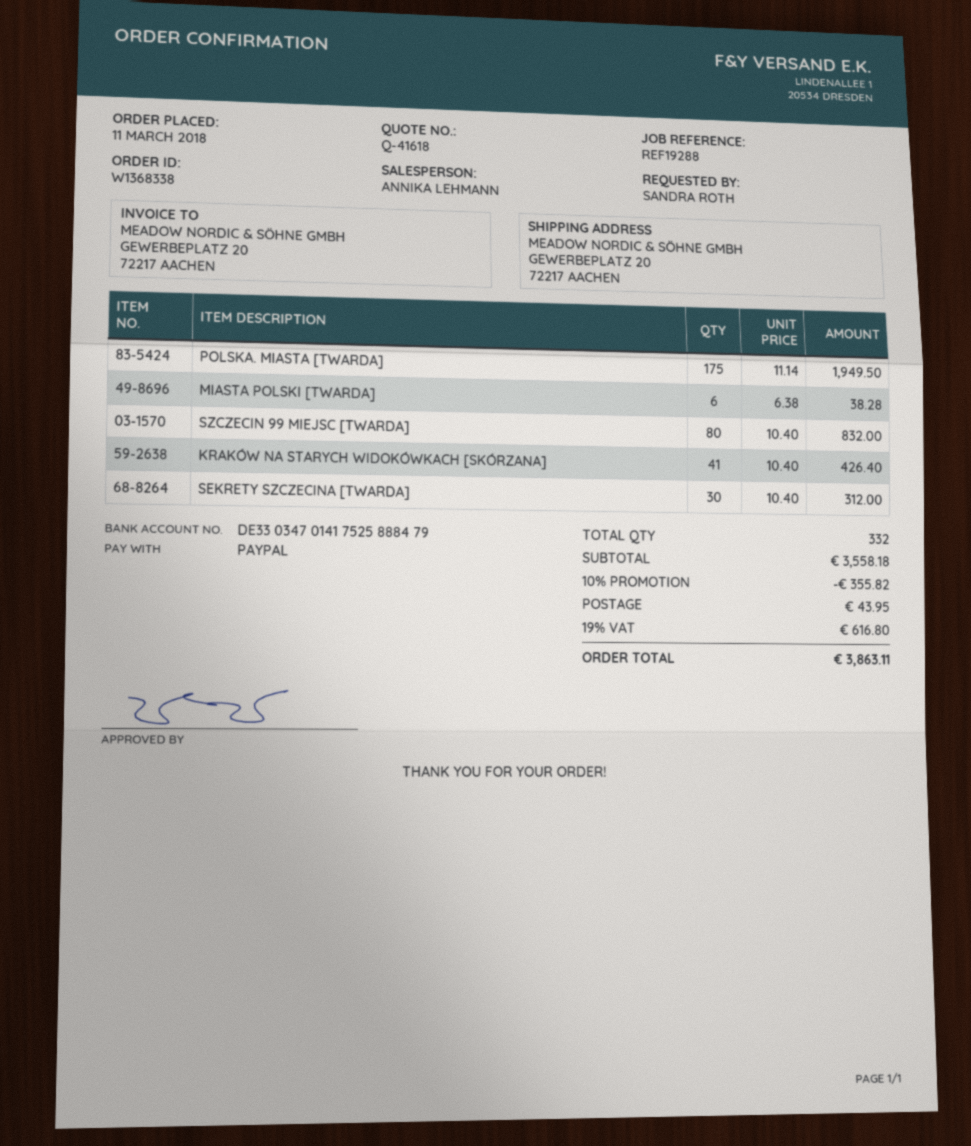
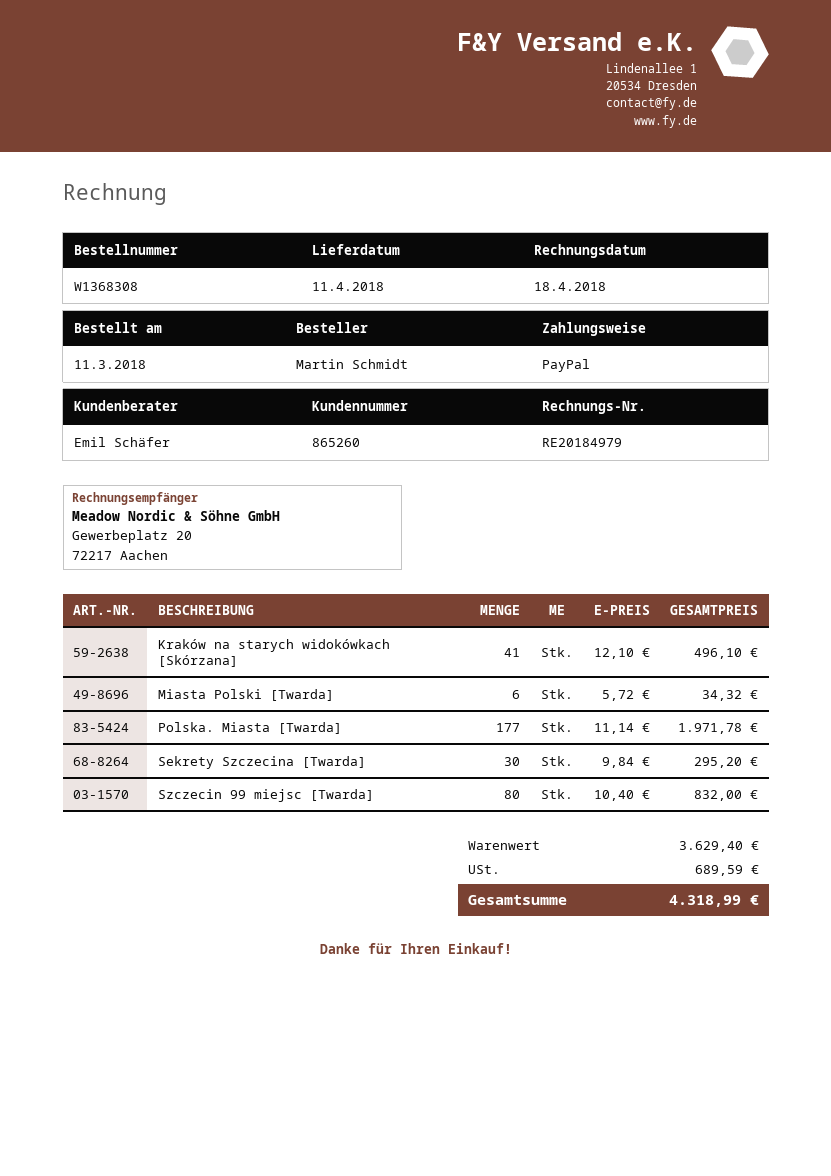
order number: W1368338 -> W1368308
ordered by: SANDRA ROTH -> Martin Schmidt
sales rep: ANNIKA LEHMANN -> Emil Schäfer
POLSKA. MIASTA [TWARDA]: 175 x 11.14 = 1949.50 -> 177 x 11.14 = 1971.78
MIASTA POLSKI [TWARDA]: 6 x 6.38 = 38.28 -> 6 x 5.72 = 34.32
KRAKÓW NA STARYCH WIDOKÓWKACH [SKÓRZANA]: 41 x 10.40 = 426.40 -> 41 x 12.10 = 496.10
SEKRETY SZCZECINA [TWARDA]: 30 x 10.40 = 312.00 -> 30 x 9.84 = 295.20
subtotal: 3558.18 -> 3629.40
discount: 10% = 355.82 -> none
shipping: 43.95 -> none
tax: 616.80 -> 689.59
total: 3863.11 -> 4318.99

